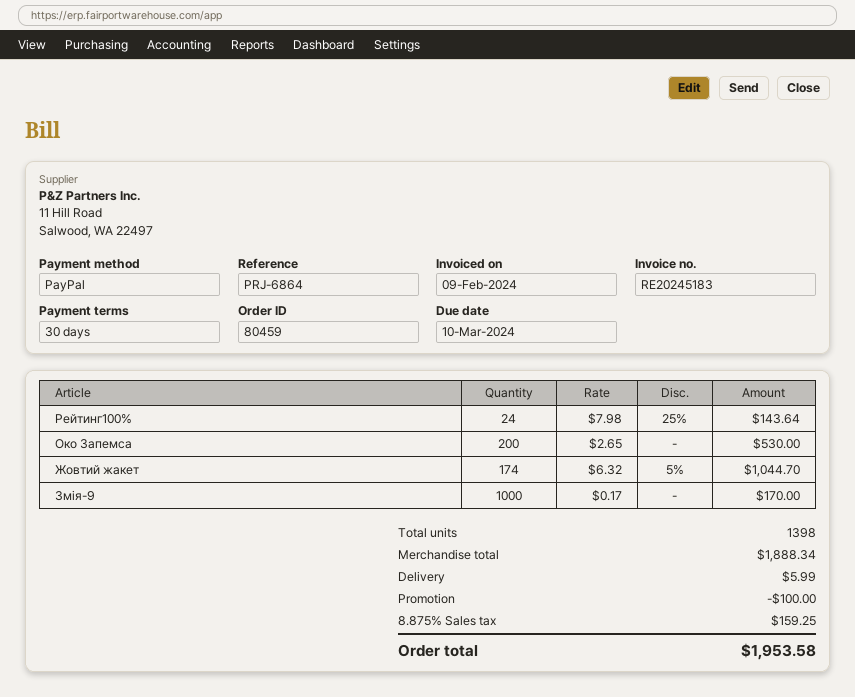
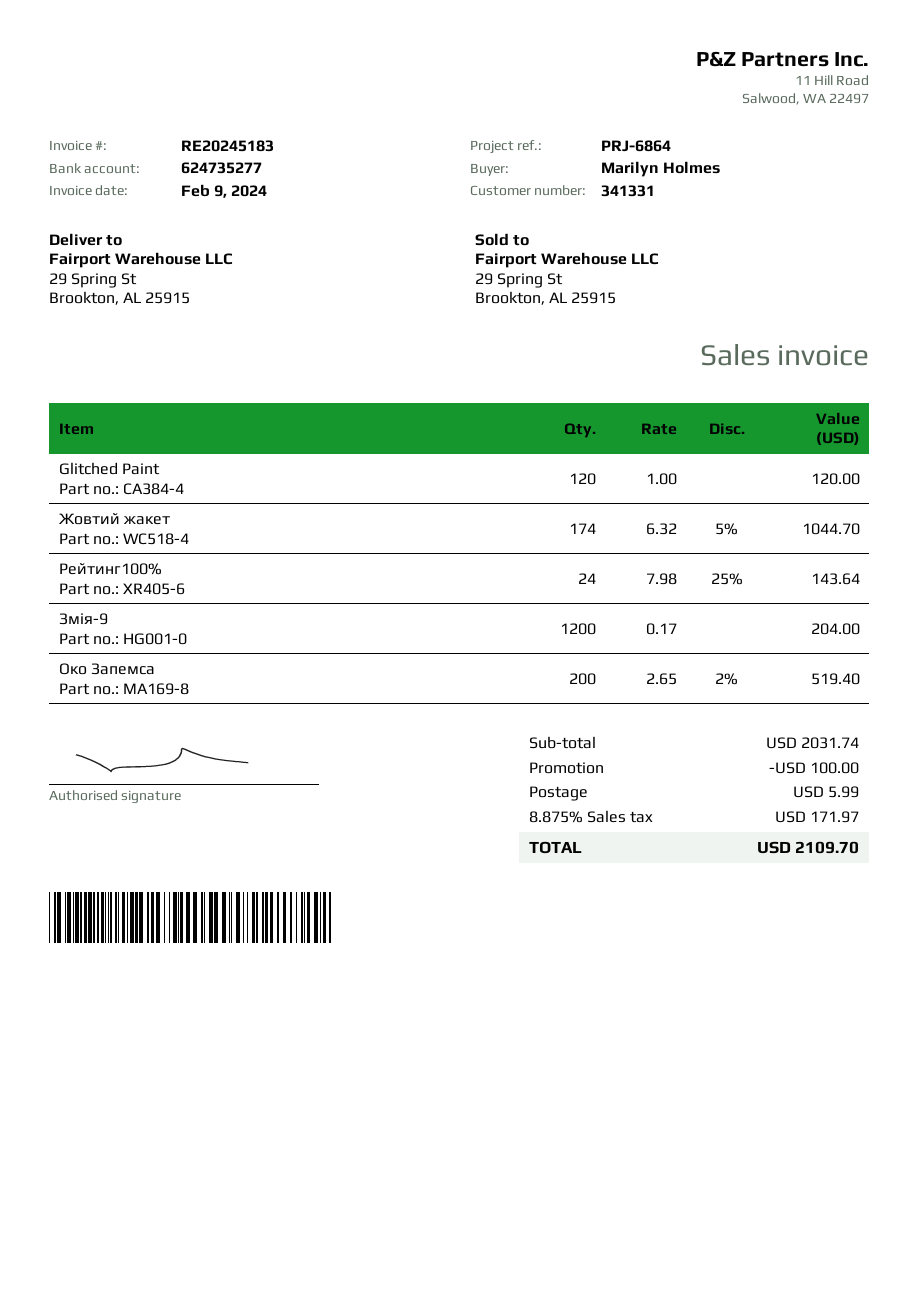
Око Запемса: 200 x 2.65 = 530.00 -> 200 x 2.65 - 2% = 519.40
Змія-9: 1000 x 0.17 = 170.00 -> 1200 x 0.17 = 204.00
Glitched Paint: none -> 120 x 1.00 = 120.00
subtotal: 1888.34 -> 2031.74
tax: 8.875% = 159.25 -> 8.875% = 171.97
total: 1953.58 -> 2109.70

